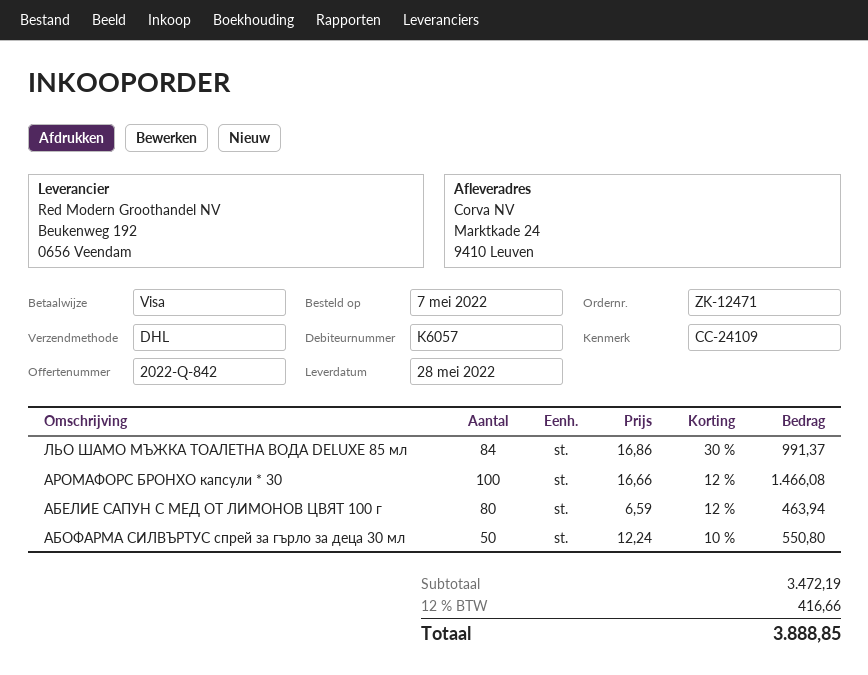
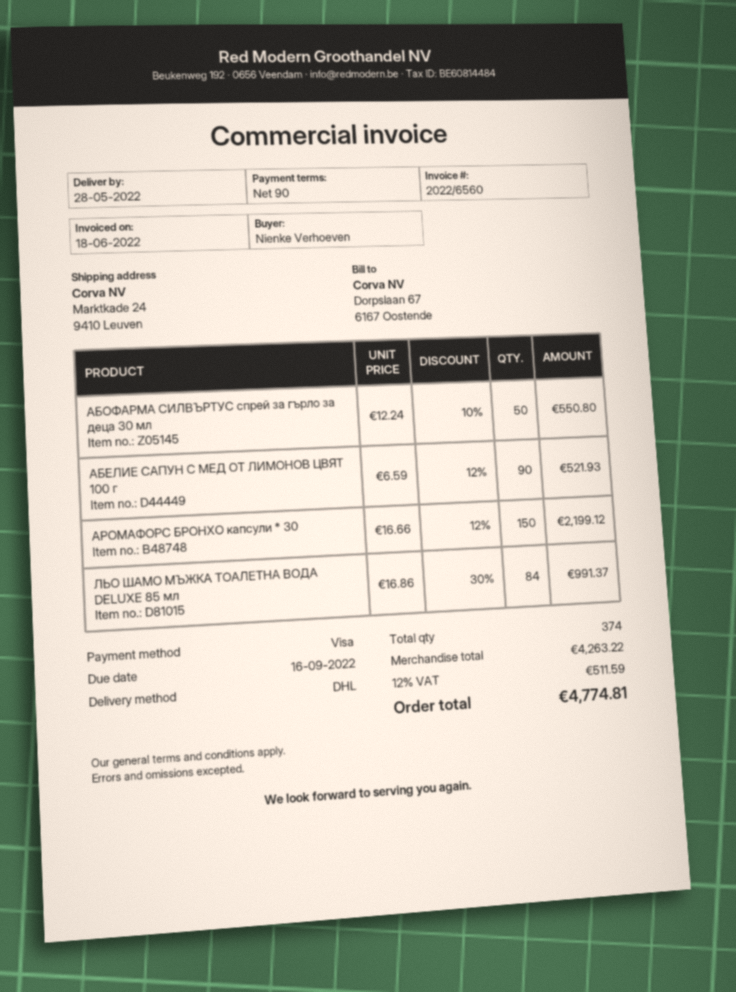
АРОМАФОРС БРОНХО капсули * 30: 100 x 16.66 - 12% = 1466.08 -> 150 x 16.66 - 12% = 2199.12
АБЕЛИЕ САПУН С МЕД ОТ ЛИМОНОВ ЦВЯТ 100 г: 80 x 6.59 - 12% = 463.94 -> 90 x 6.59 - 12% = 521.93
subtotal: 3472.19 -> 4263.22
tax: 12% = 416.66 -> 12% = 511.59
total: 3888.85 -> 4774.81

